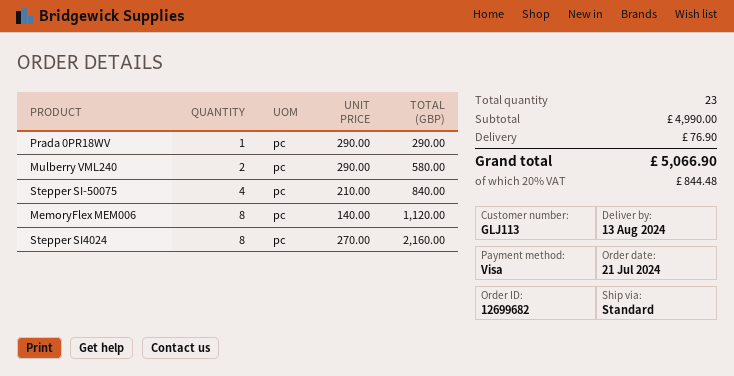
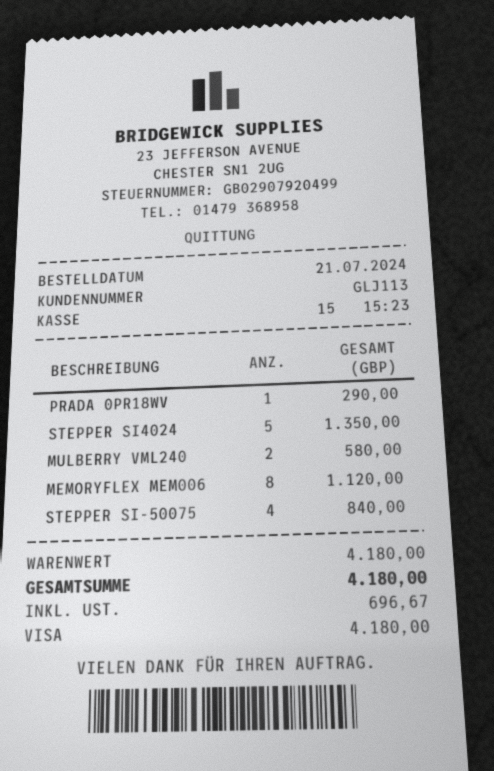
Stepper SI4024: 8 for 2160.00 -> 5 for 1350.00
subtotal: 4990.00 -> 4180.00
shipping: 76.90 -> none
tax: 844.48 -> 696.67
total: 5066.90 -> 4180.00

